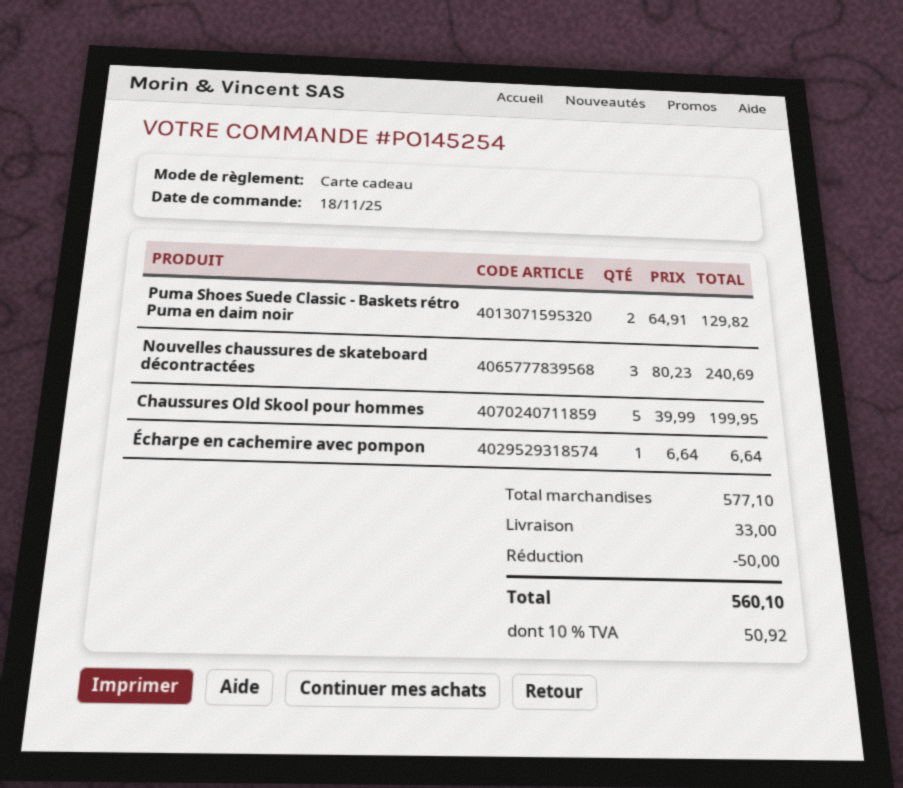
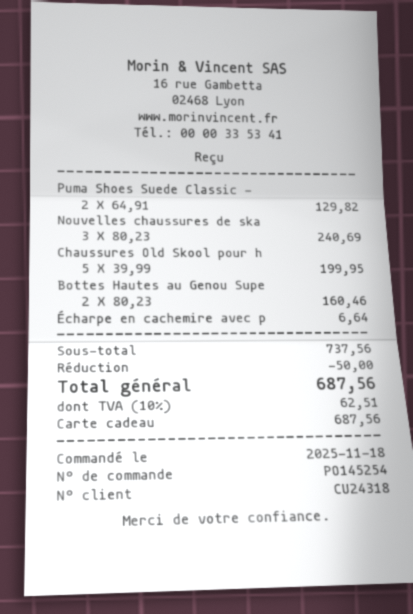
Bottes Hautes au Genou Supe: none -> 2 x 80.23 = 160.46
subtotal: 577.10 -> 737.56
shipping: 33.00 -> none
tax: 10% = 50.92 -> 10% = 62.51
total: 560.10 -> 687.56

